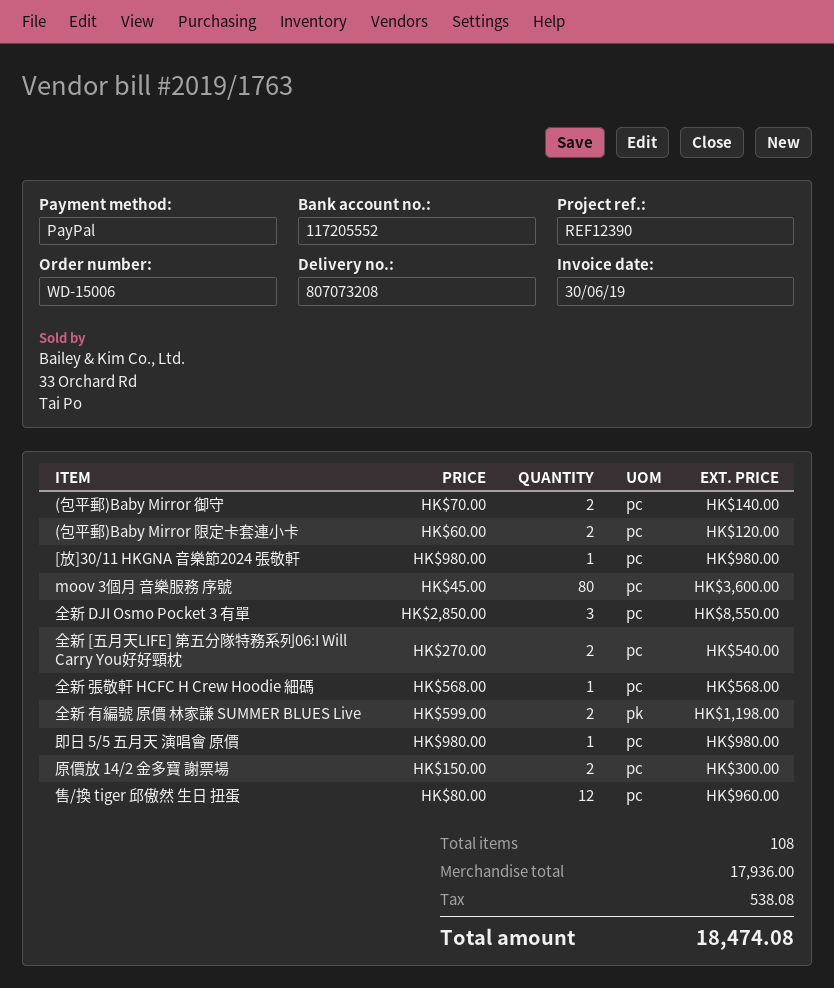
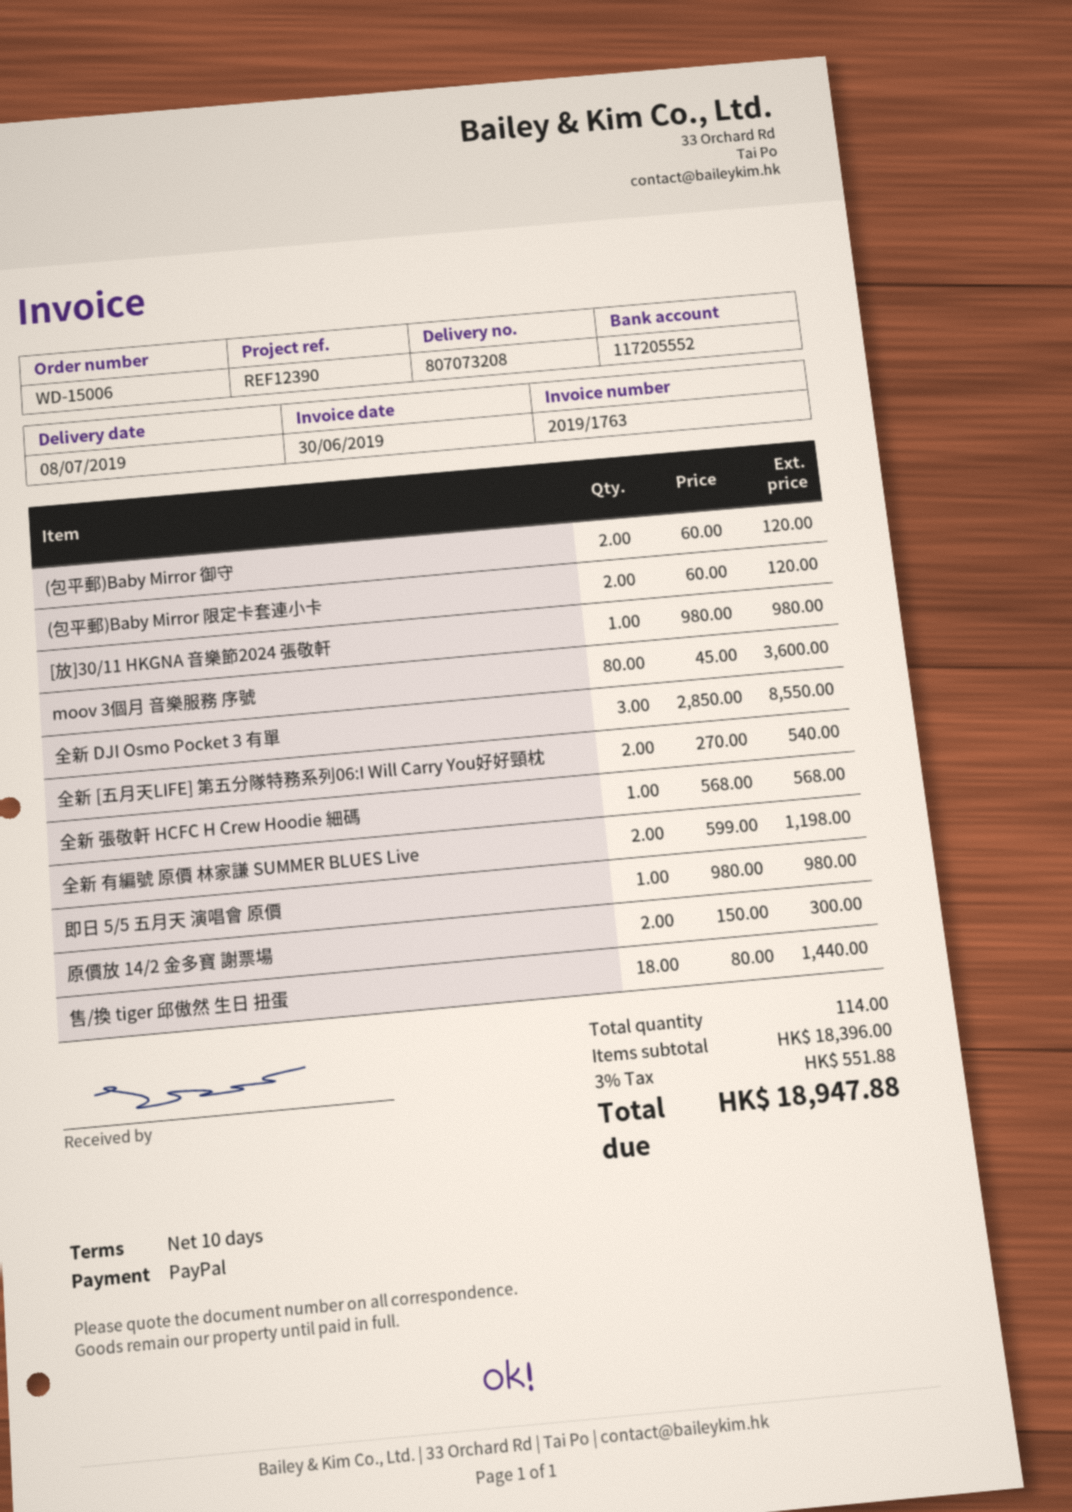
(包平郵)Baby Mirror 御守: 2 x 70.00 = 140.00 -> 2 x 60.00 = 120.00
售/換 tiger 邱傲然 生日 扭蛋: 12 x 80.00 = 960.00 -> 18 x 80.00 = 1440.00
total quantity: 108 -> 114
subtotal: 17936.00 -> 18396.00
tax: 538.08 -> 551.88
total: 18474.08 -> 18947.88

